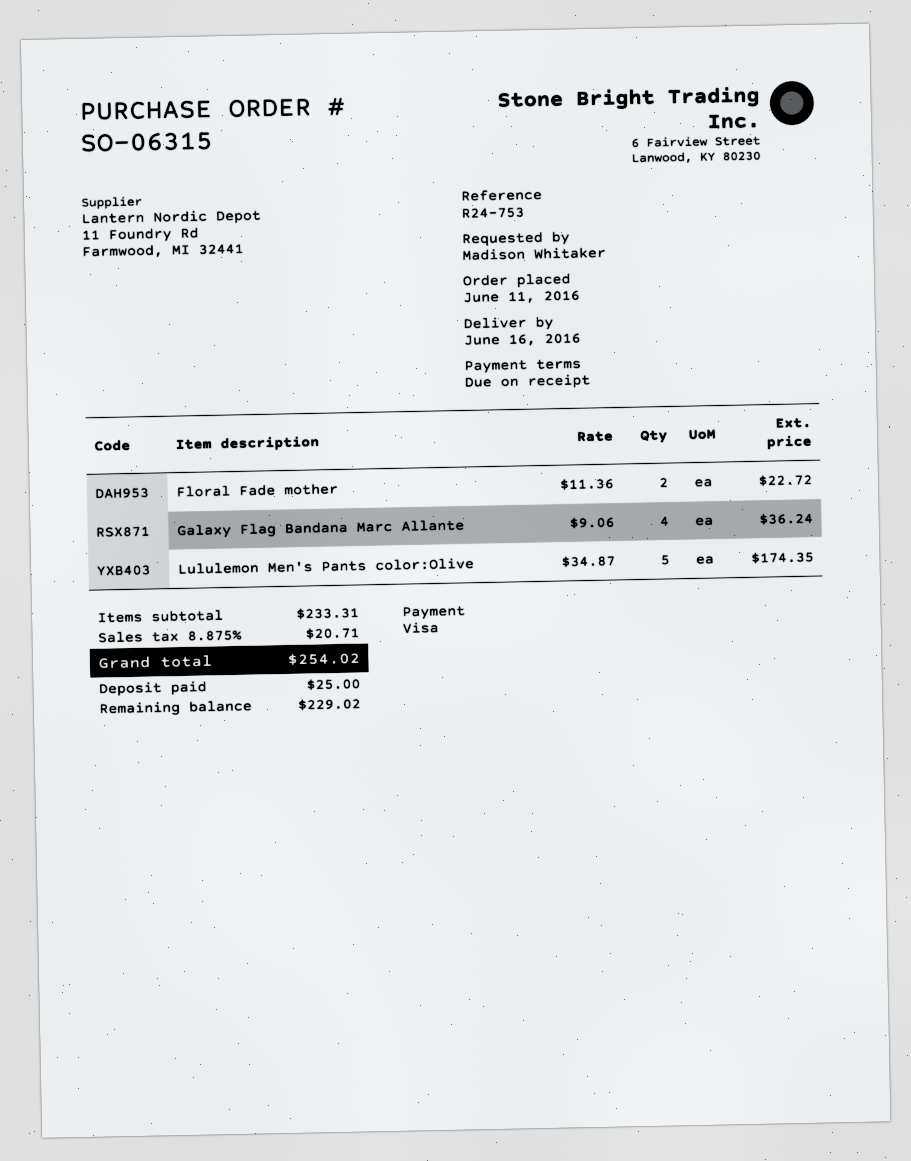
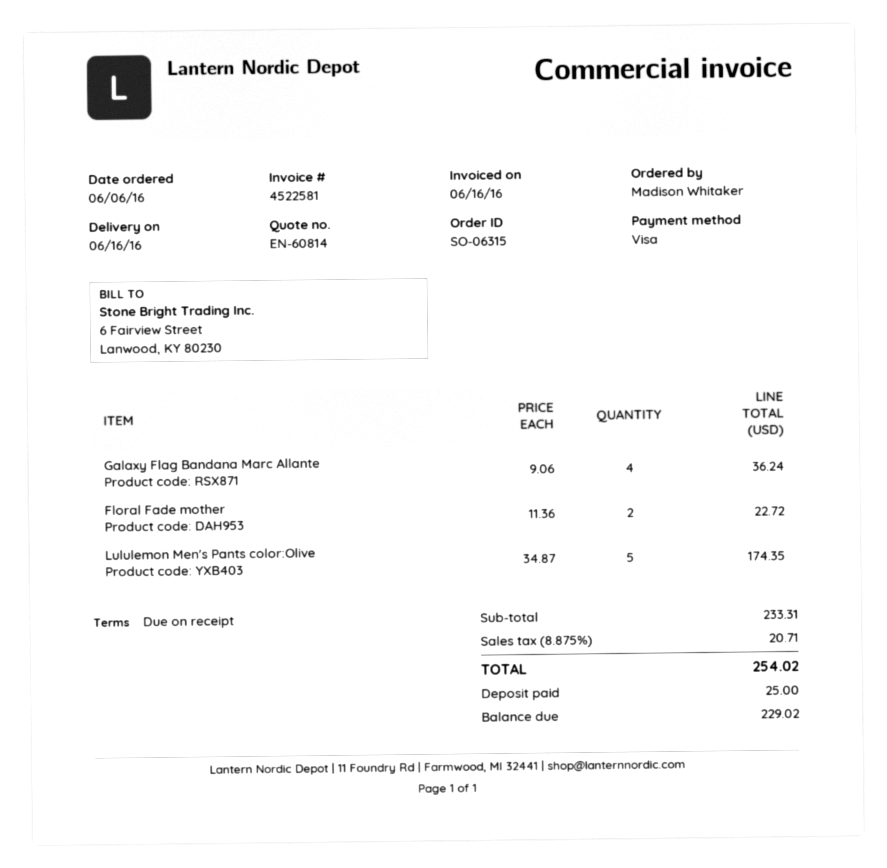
order date: 2016-06-11 -> 2016-06-06

